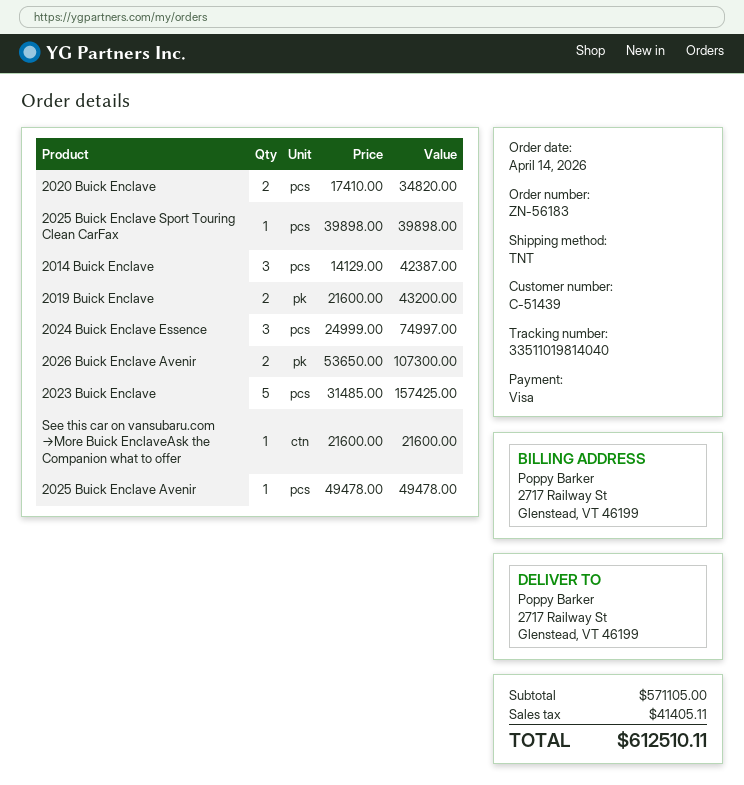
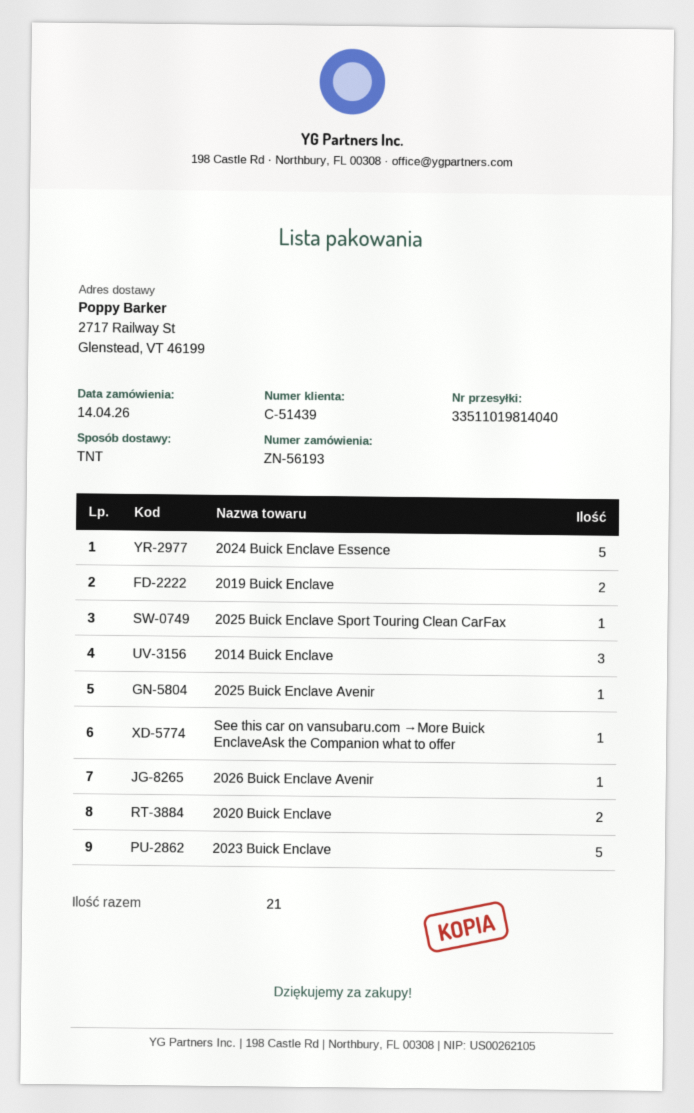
order number: ZN-56183 -> ZN-56193
2024 Buick Enclave Essence: 3 -> 5
2026 Buick Enclave Avenir: 2 -> 1

